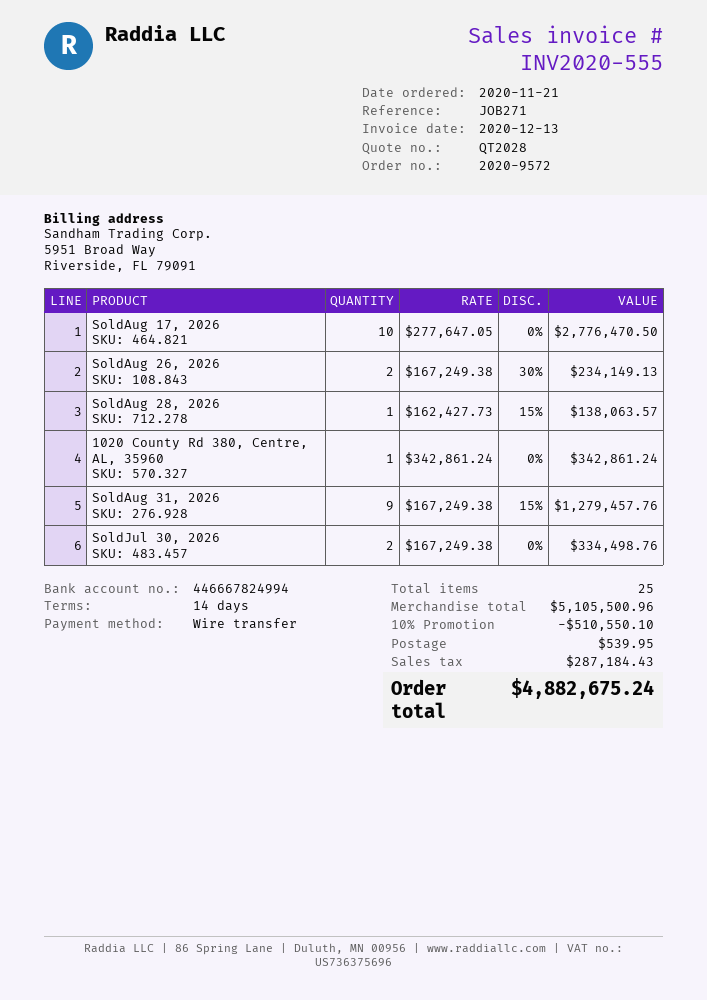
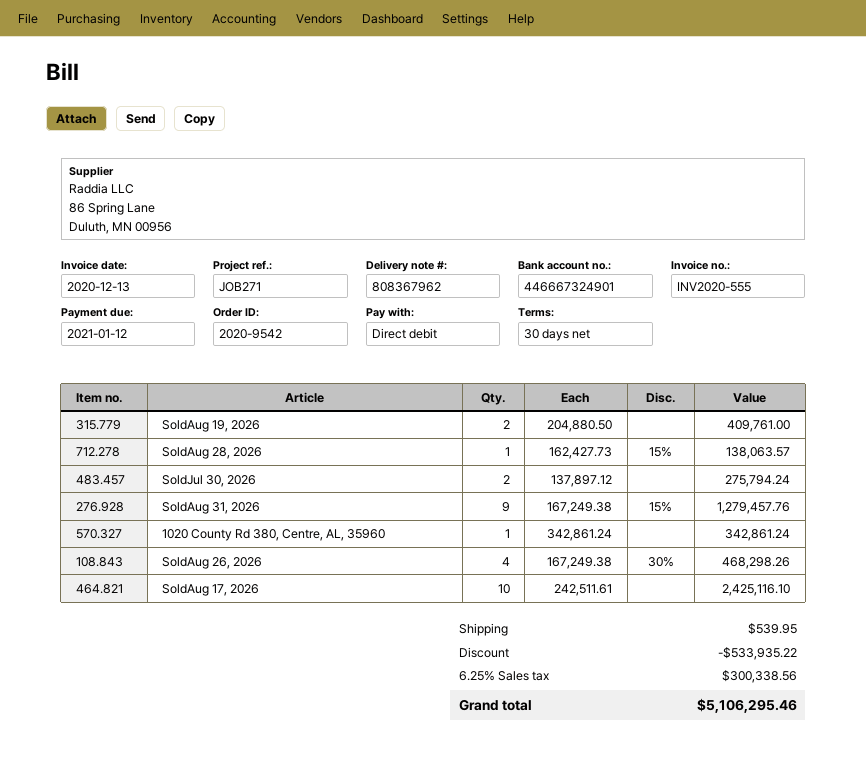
order number: 2020-9572 -> 2020-9542
payment terms: 14 days -> 30 days
payment method: bank transfer -> direct debit
bank account: 446667824994 -> 446667324901
SoldAug 17, 2026: 10 x 277647.05 = 2776470.50 -> 10 x 242511.61 = 2425116.10
SoldAug 26, 2026: 2 x 167249.38 - 30% = 234149.13 -> 4 x 167249.38 - 30% = 468298.26
SoldJul 30, 2026: 2 x 167249.38 = 334498.76 -> 2 x 137897.12 = 275794.24
SoldAug 19, 2026: none -> 2 x 204880.50 = 409761.00
discount: 510550.10 -> 533935.22
tax: 287184.43 -> 300338.56
total: 4882675.24 -> 5106295.46

